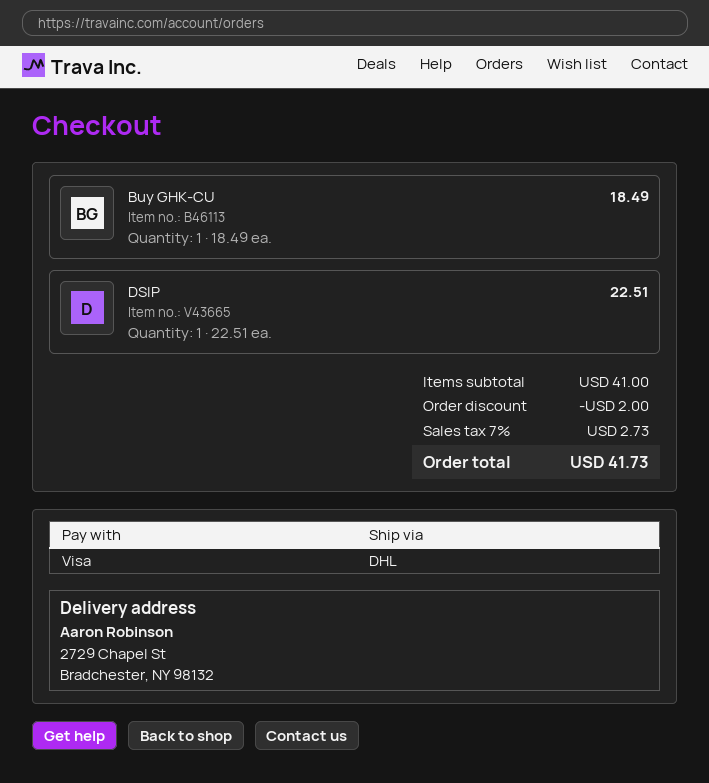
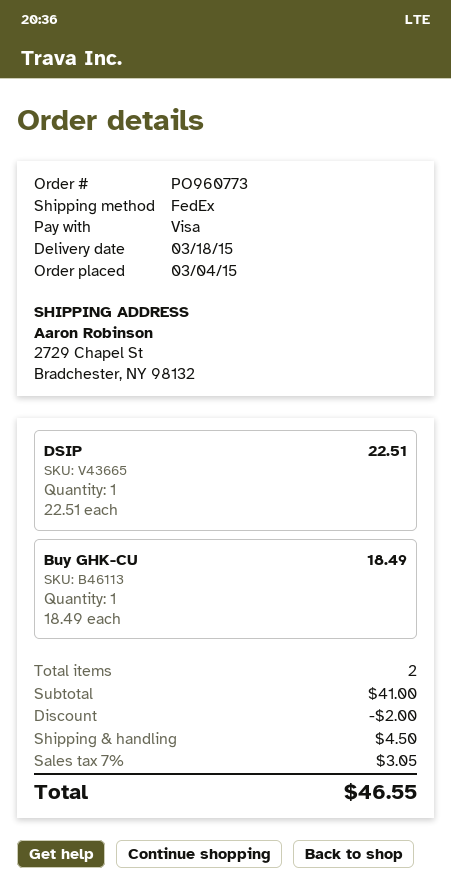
shipping method: DHL -> FedEx
shipping: none -> 4.50
tax: 7% = 2.73 -> 7% = 3.05
total: 41.73 -> 46.55

